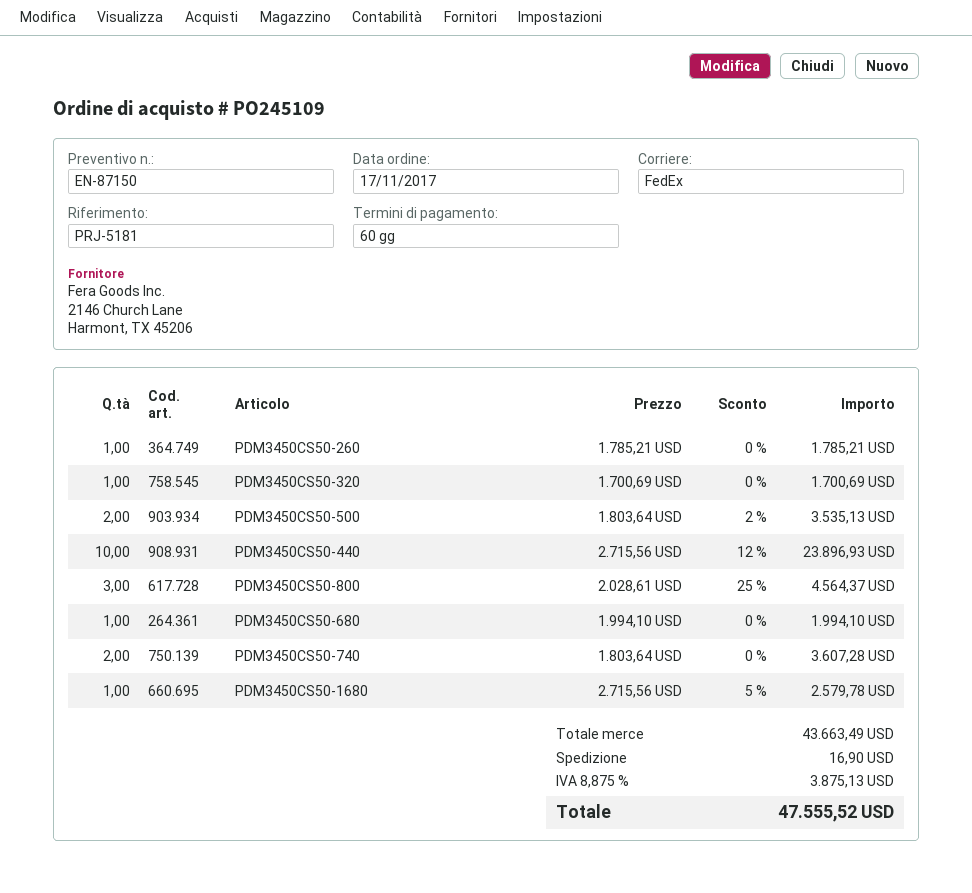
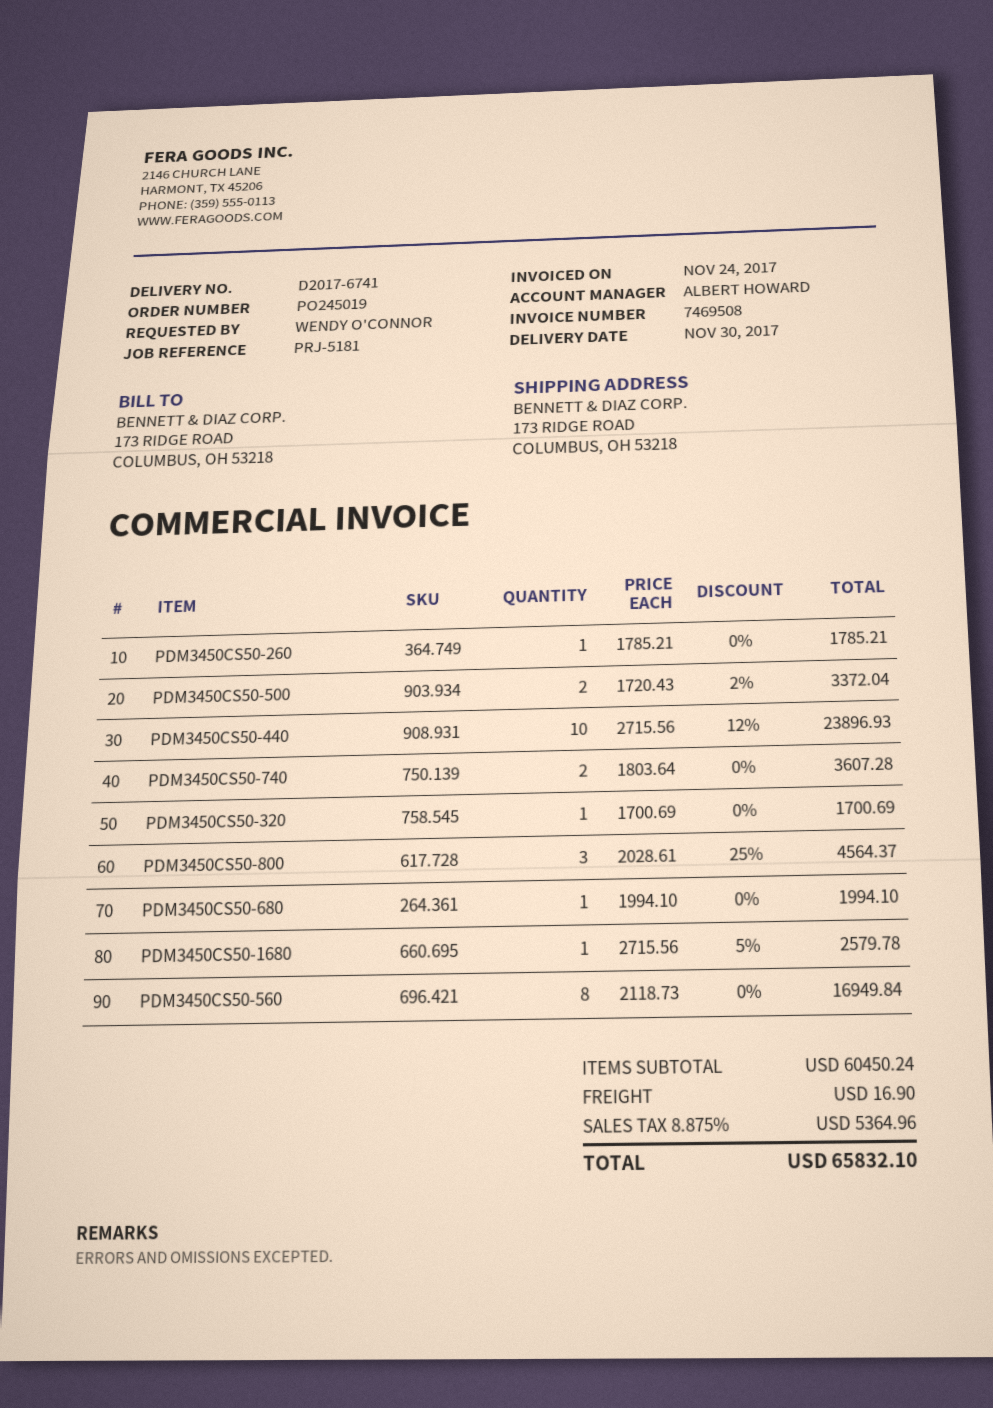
order number: PO245109 -> PO245019
PDM3450CS50-500: 2 x 1803.64 - 2% = 3535.13 -> 2 x 1720.43 - 2% = 3372.04
PDM3450CS50-560: none -> 8 x 2118.73 = 16949.84
subtotal: 43663.49 -> 60450.24
tax: 8.875% = 3875.13 -> 8.875% = 5364.96
total: 47555.52 -> 65832.10

